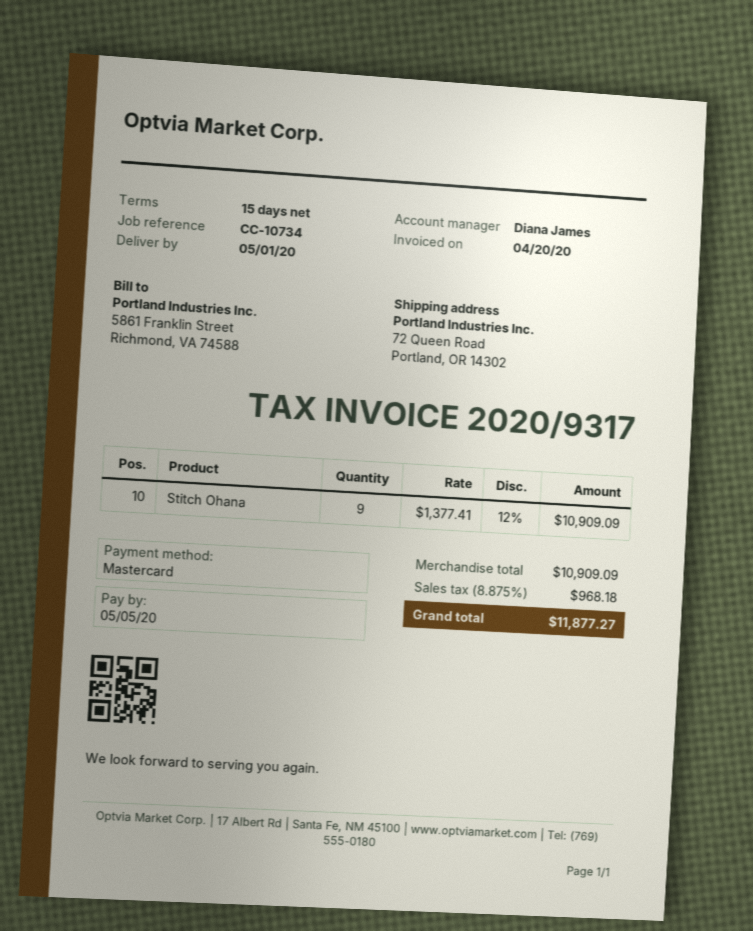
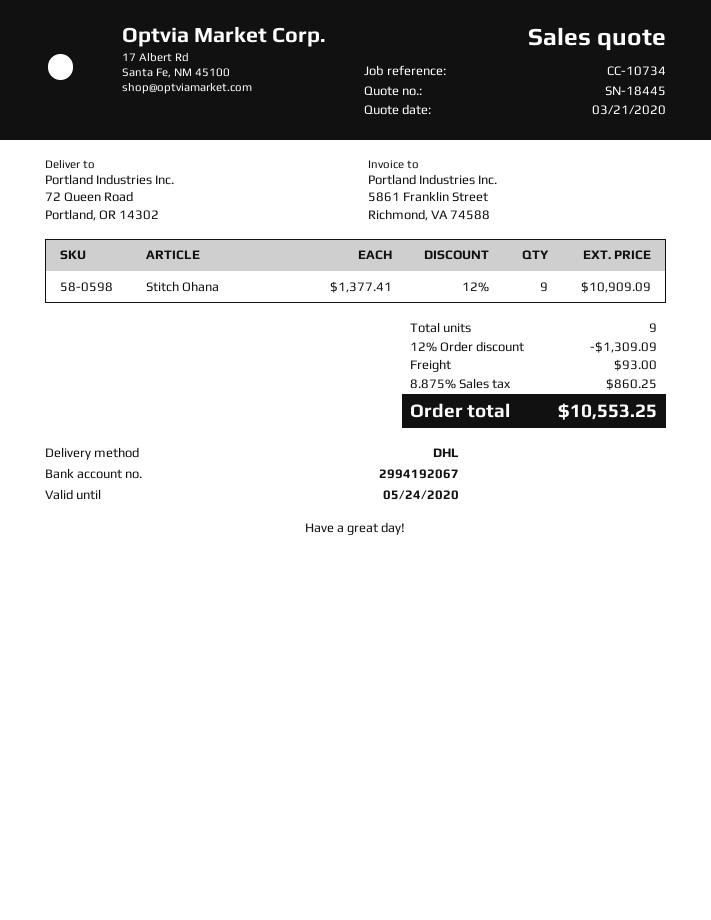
discount: none -> 12% = 1309.09
shipping: none -> 93.00
tax: 8.875% = 968.18 -> 8.875% = 860.25
total: 11877.27 -> 10553.25

